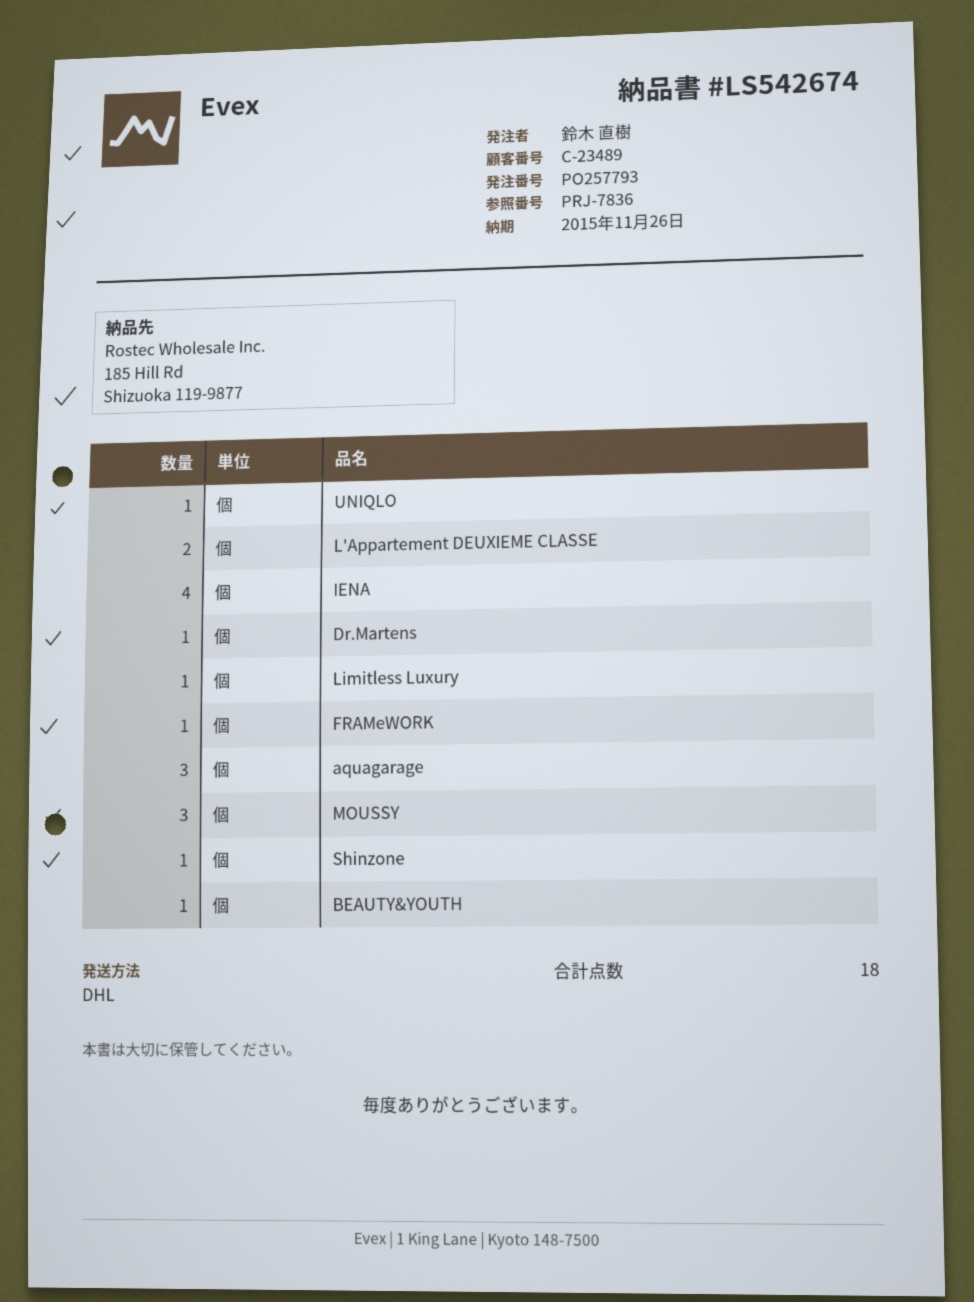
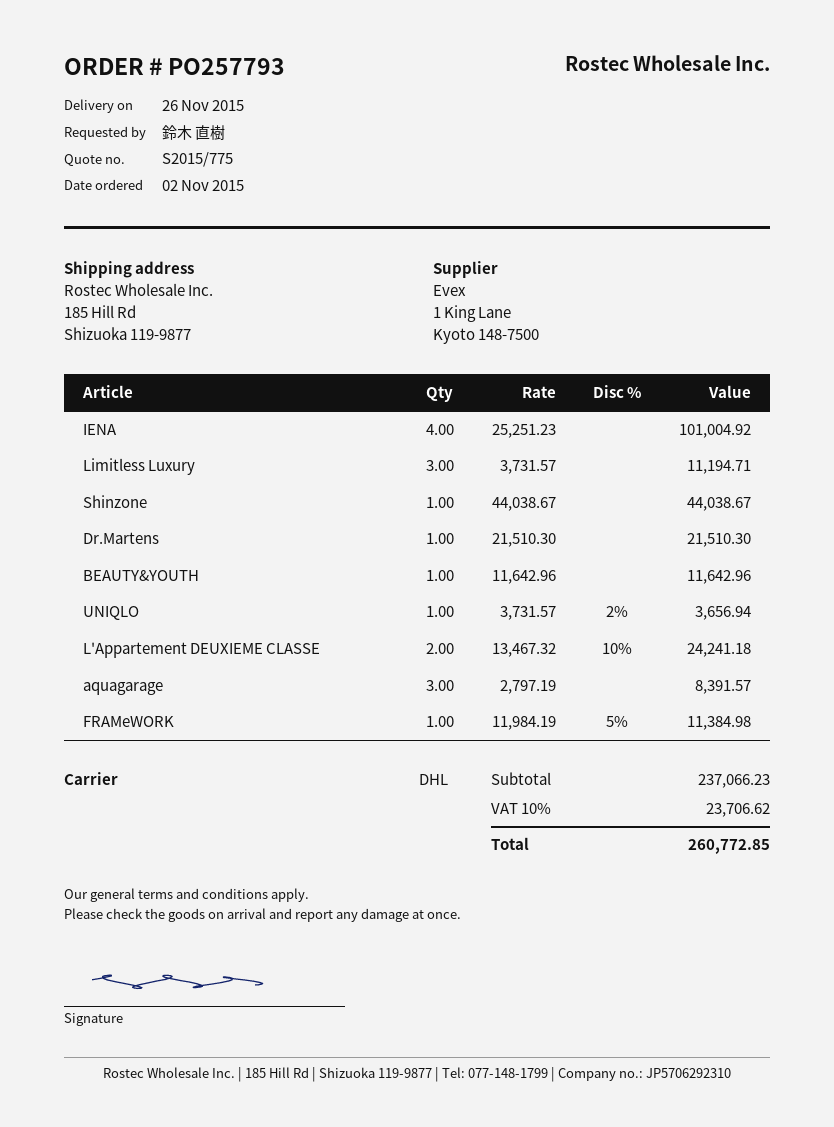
Limitless Luxury: 1 -> 3
MOUSSY: 3 -> none

